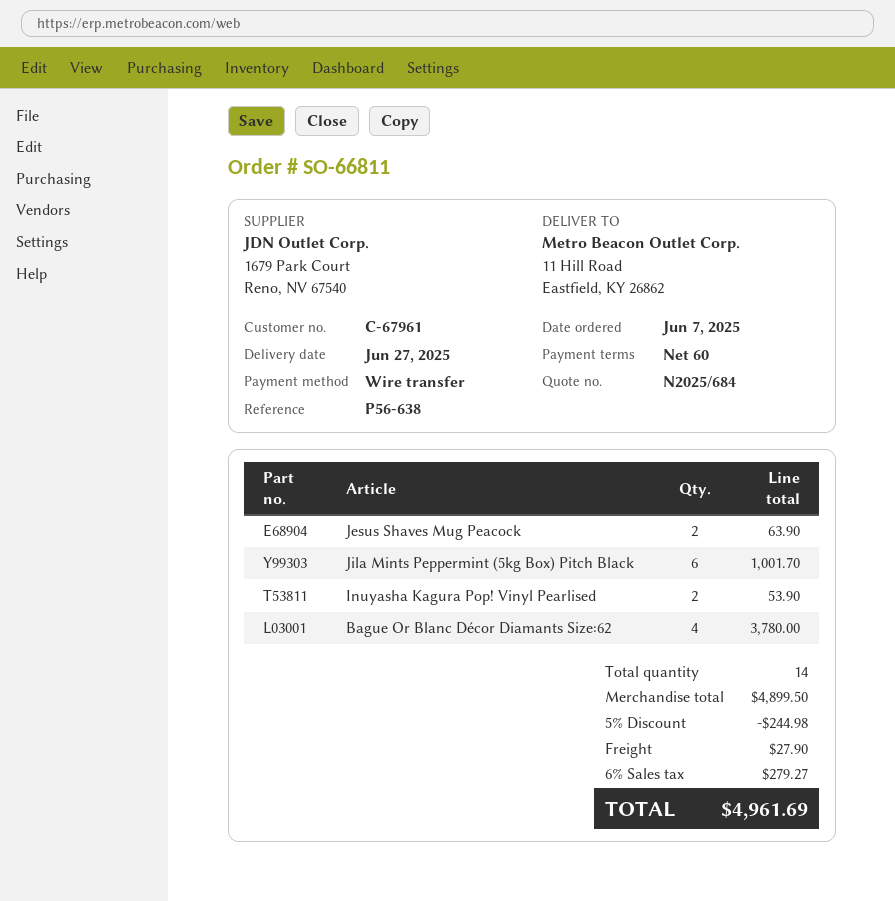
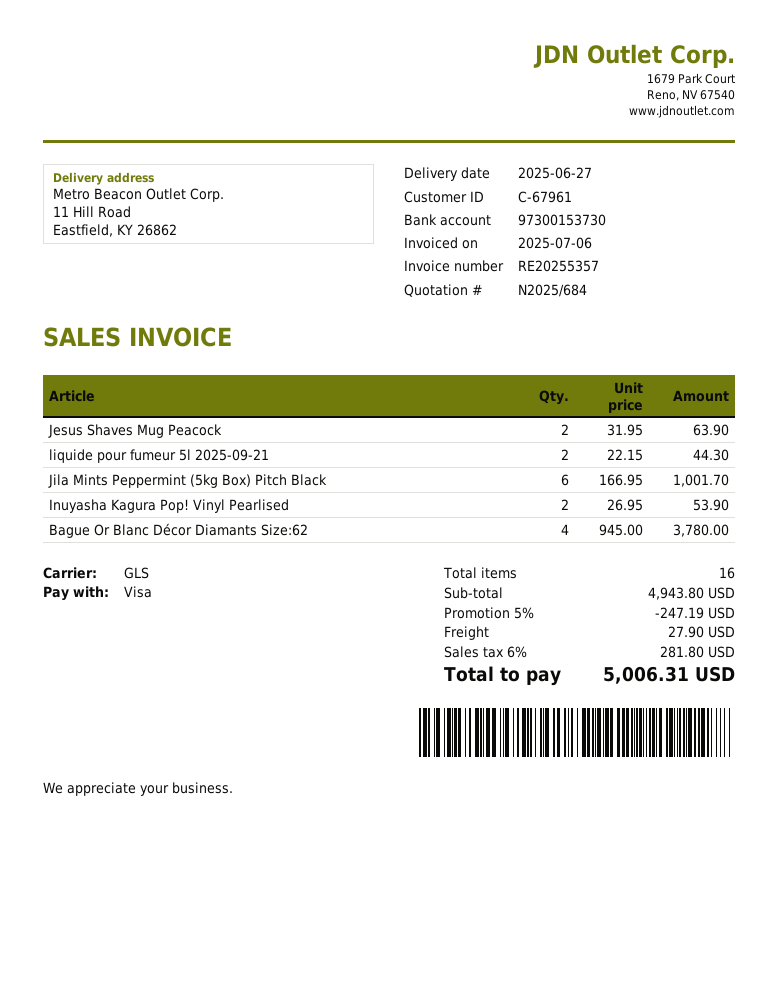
payment method: bank transfer -> Visa
liquide pour fumeur 5l 2025-09-21: none -> 2 for 44.30
total quantity: 14 -> 16
subtotal: 4899.50 -> 4943.80
discount: 5% = 244.98 -> 5% = 247.19
tax: 6% = 279.27 -> 6% = 281.80
total: 4961.69 -> 5006.31

